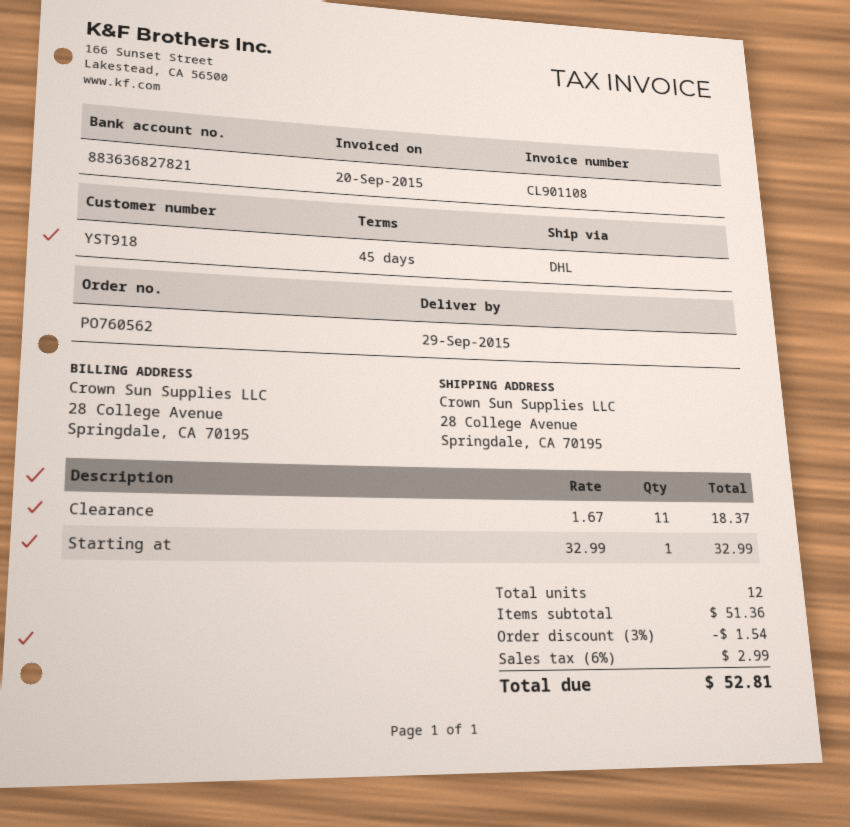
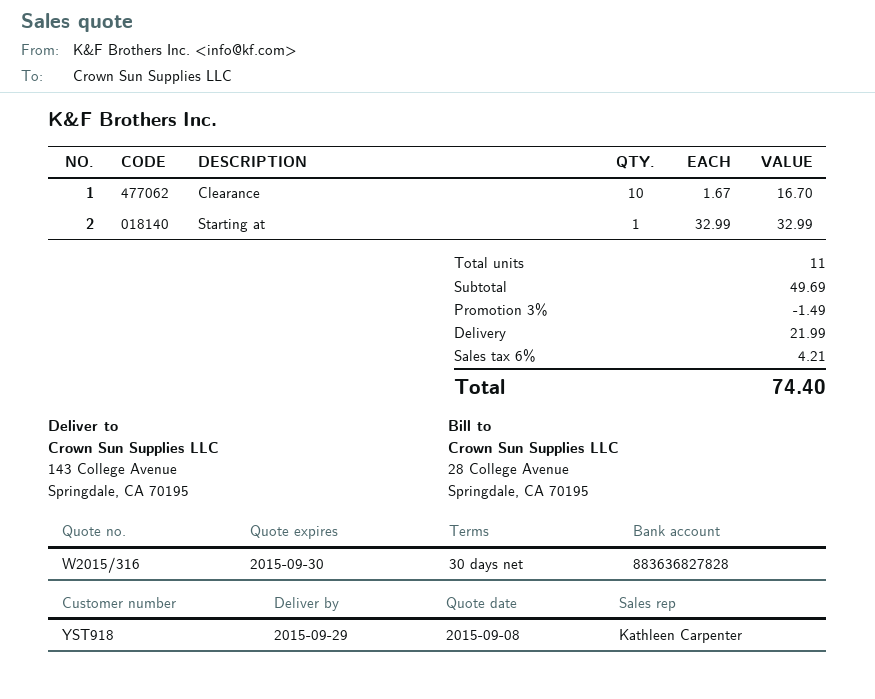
payment terms: 45 days -> 30 days
bank account: 883636827821 -> 883636827828
ship to: 28 College Avenue, Springdale, CA 70195 -> 143 College Avenue, Springdale, CA 70195
Clearance: 11 x 1.67 = 18.37 -> 10 x 1.67 = 16.70
total quantity: 12 -> 11
subtotal: 51.36 -> 49.69
discount: 3% = 1.54 -> 3% = 1.49
shipping: none -> 21.99
tax: 6% = 2.99 -> 6% = 4.21
total: 52.81 -> 74.40

